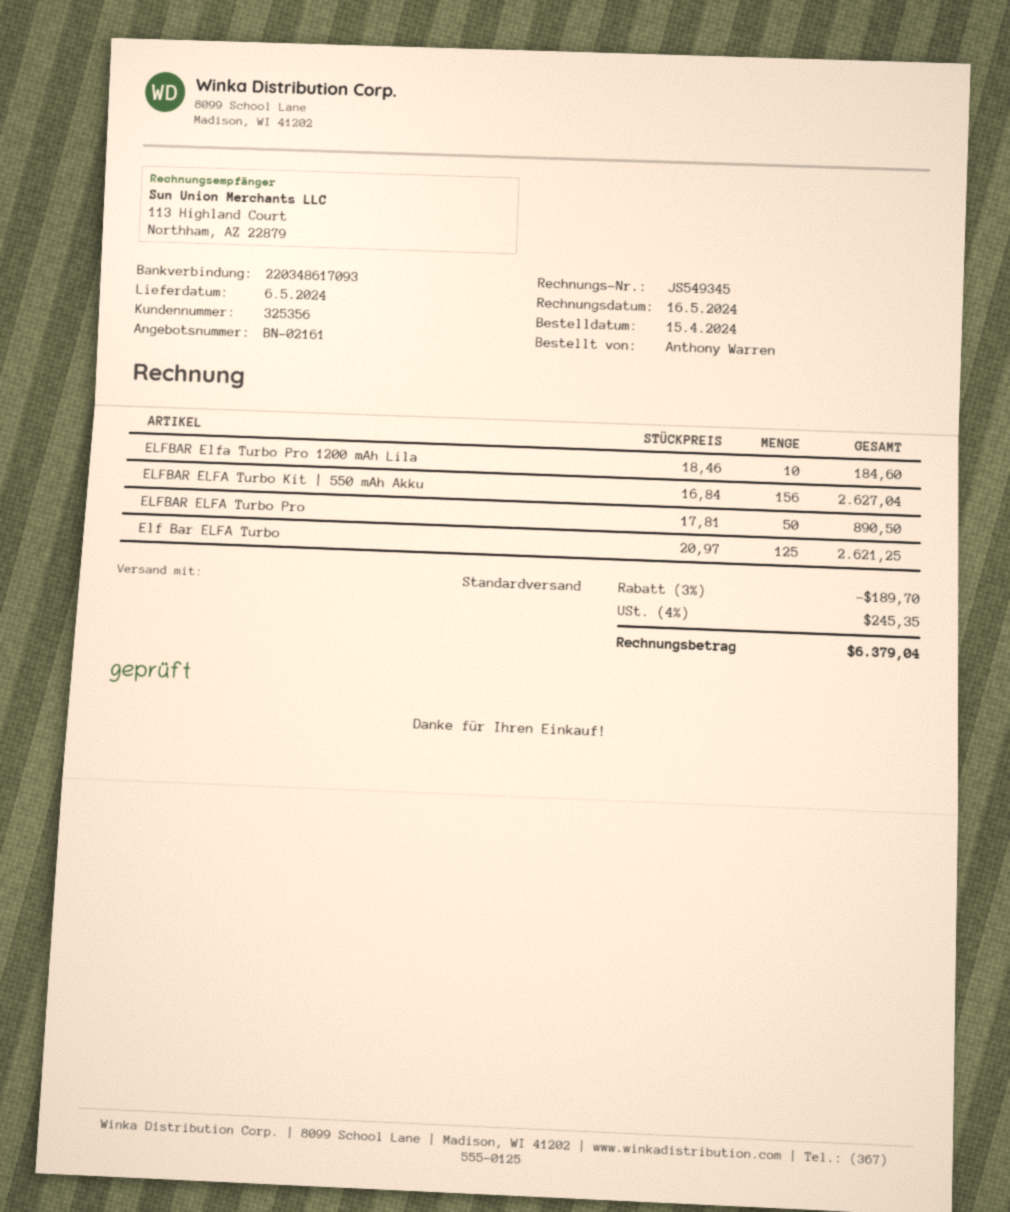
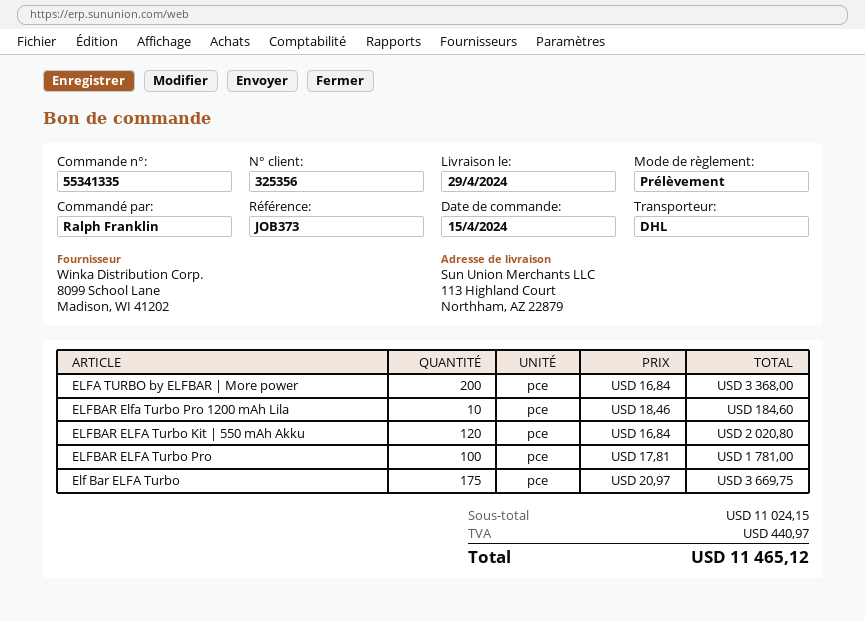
delivery date: 2024-05-06 -> 2024-04-29
ordered by: Anthony Warren -> Ralph Franklin
shipping method: standard -> DHL
ELFBAR ELFA Turbo Kit | 550 mAh Akku: 156 x 16.84 = 2627.04 -> 120 x 16.84 = 2020.80
ELFBAR ELFA Turbo Pro: 50 x 17.81 = 890.50 -> 100 x 17.81 = 1781.00
Elf Bar ELFA Turbo: 125 x 20.97 = 2621.25 -> 175 x 20.97 = 3669.75
ELFA TURBO by ELFBAR | More power: none -> 200 x 16.84 = 3368.00
discount: 3% = 189.70 -> none
tax: 245.35 -> 440.97
total: 6379.04 -> 11465.12

